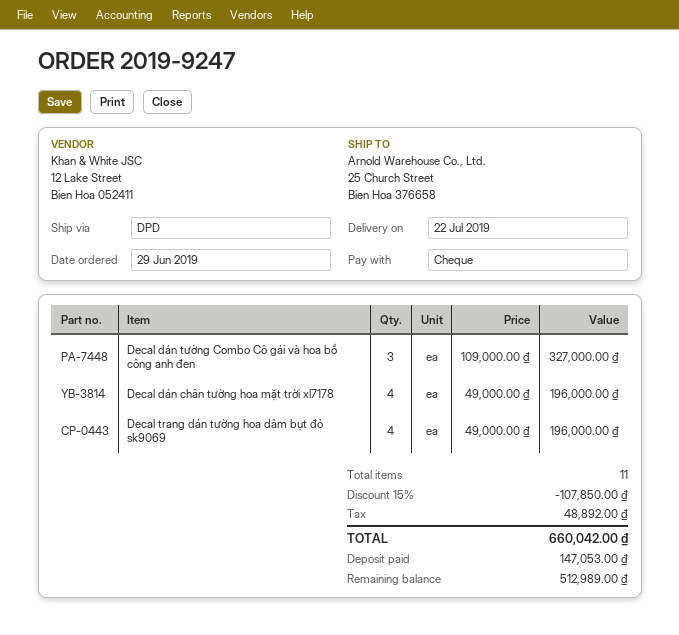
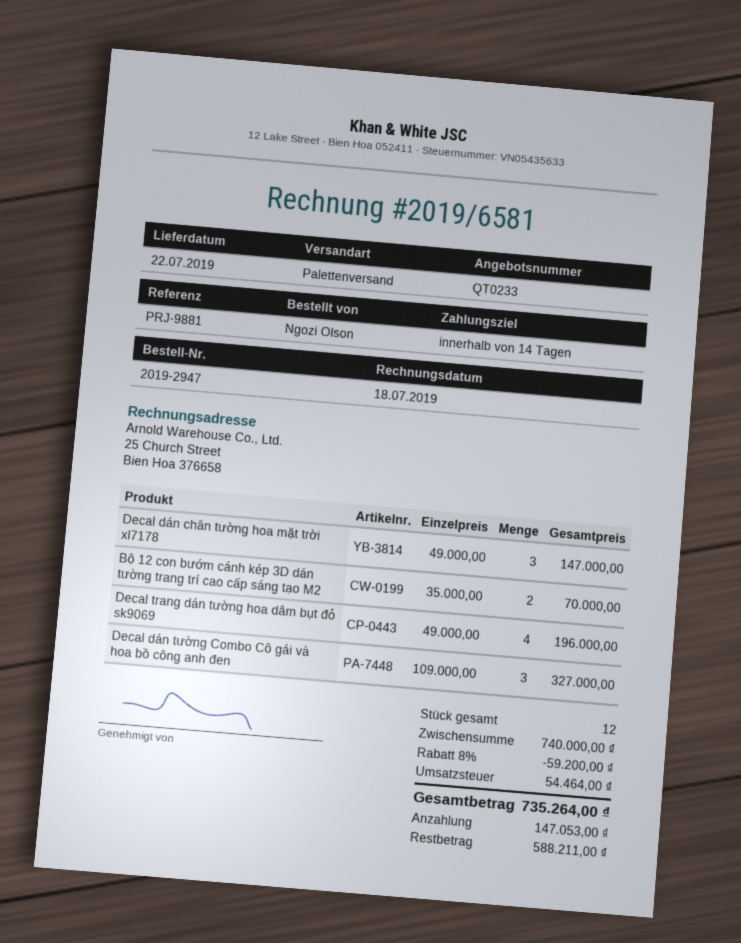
order number: 2019-9247 -> 2019-2947
shipping method: DPD -> pallet freight
Decal dán chân tường hoa mặt trời xl7178: 4 x 49000.00 = 196000.00 -> 3 x 49000.00 = 147000.00
Bộ 12 con bướm cánh kép 3D dán tường trang trí cao cấp sáng tạo M2: none -> 2 x 35000.00 = 70000.00
total quantity: 11 -> 12
discount: 15% = 107850.00 -> 8% = 59200.00
tax: 48892.00 -> 54464.00
total: 660042.00 -> 735264.00
balance: 512989.00 -> 588211.00

